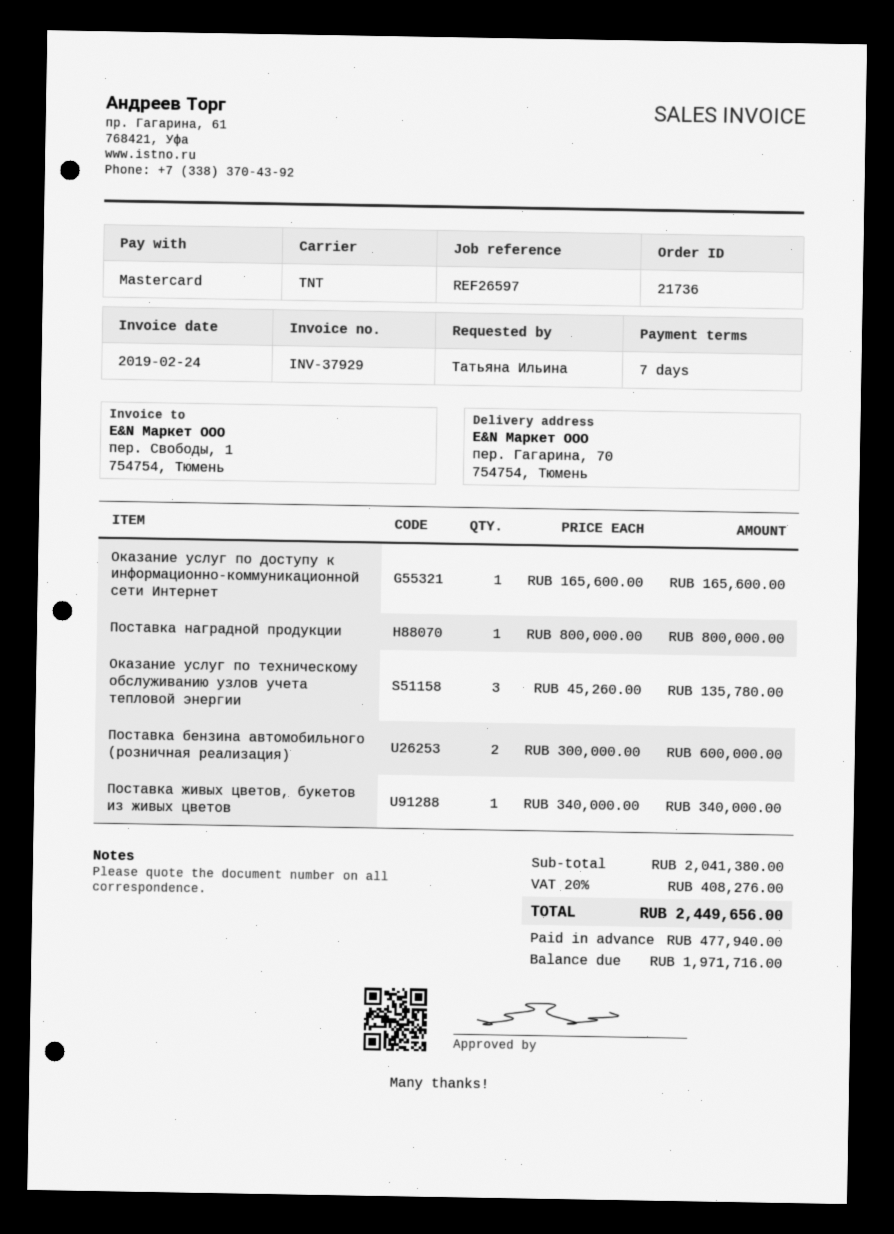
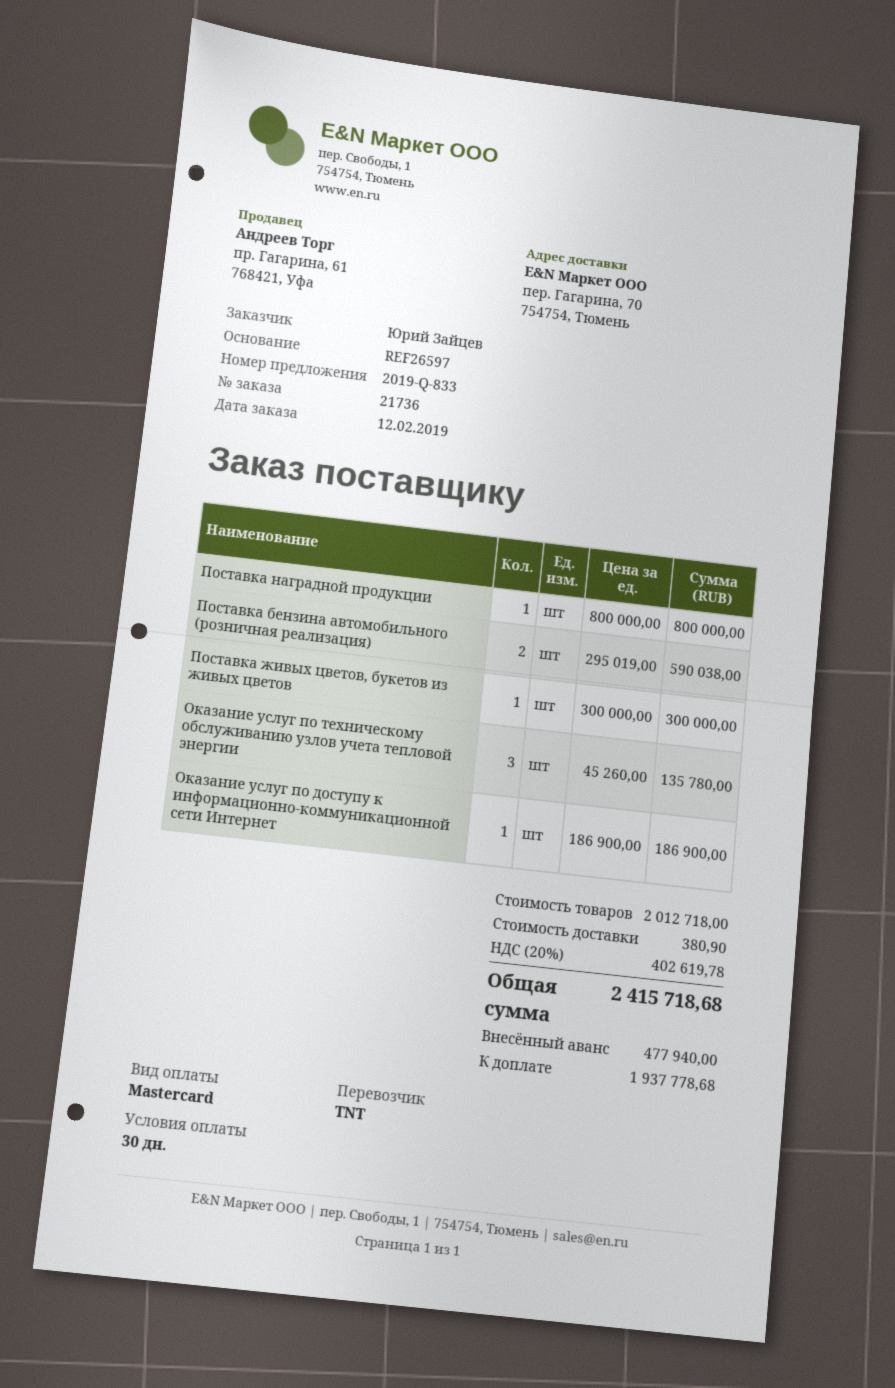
payment terms: 7 days -> 30 days
ordered by: Татьяна Ильина -> Юрий Зайцев
Оказание услуг по доступу к информационно-коммуникационной сети Интернет: 1 x 165600.00 = 165600.00 -> 1 x 186900.00 = 186900.00
Поставка бензина автомобильного (розничная реализация): 2 x 300000.00 = 600000.00 -> 2 x 295019.00 = 590038.00
Поставка живых цветов, букетов из живых цветов: 1 x 340000.00 = 340000.00 -> 1 x 300000.00 = 300000.00
subtotal: 2041380.00 -> 2012718.00
shipping: none -> 380.90
tax: 20% = 408276.00 -> 20% = 402619.78
total: 2449656.00 -> 2415718.68
balance: 1971716.00 -> 1937778.68

